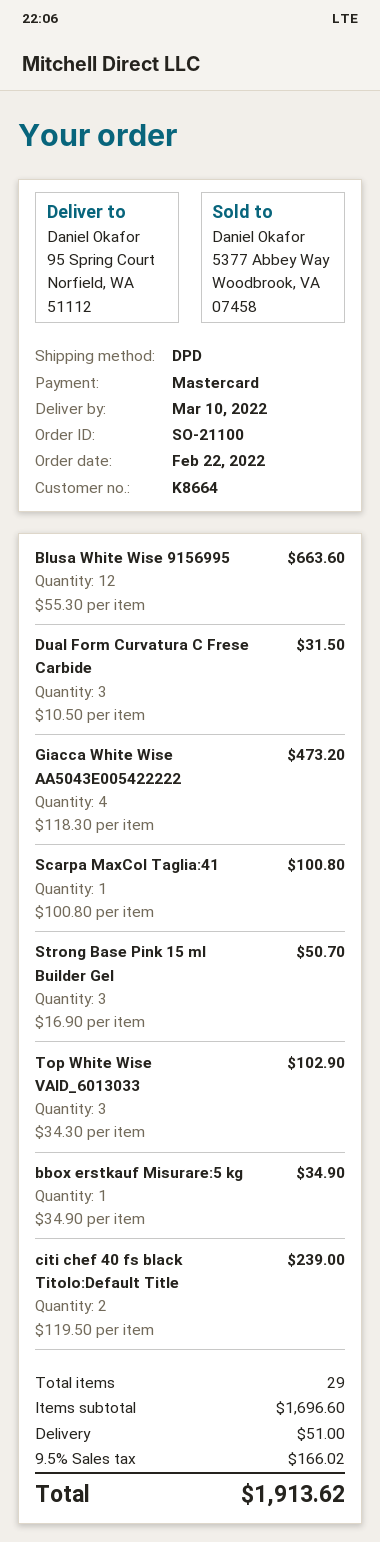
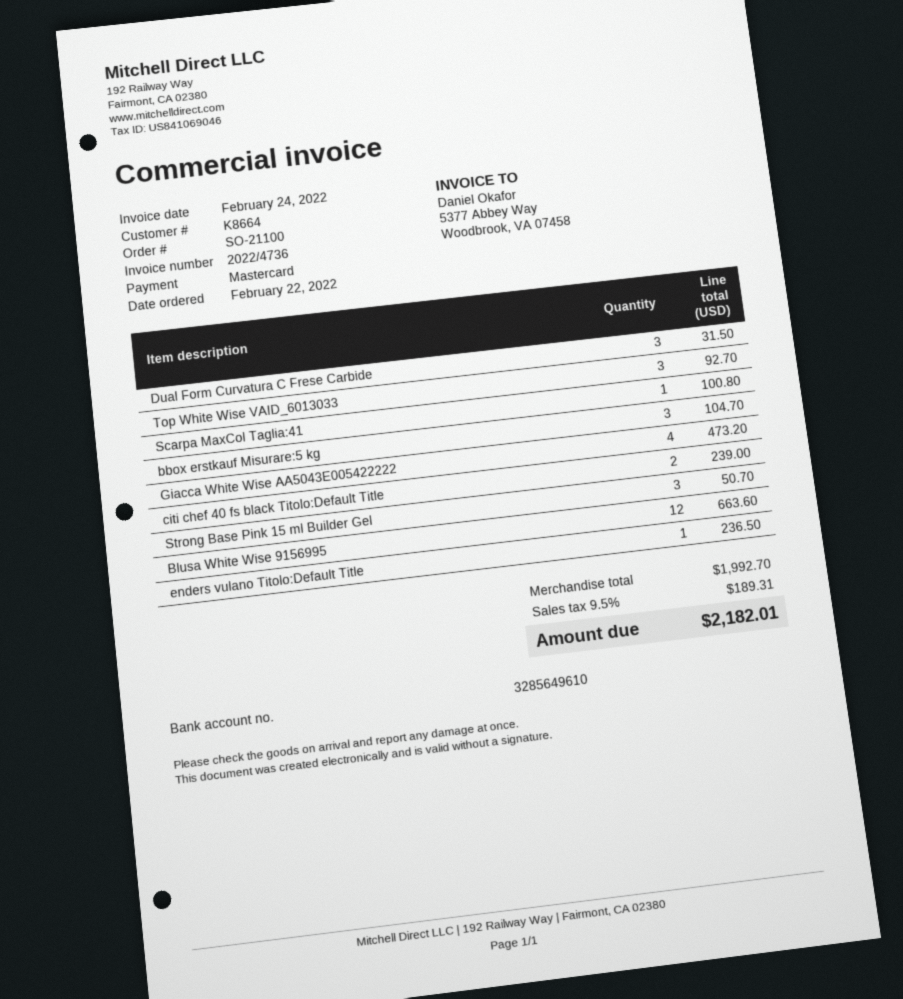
Top White Wise VAID_6013033: 3 for 102.90 -> 3 for 92.70
bbox erstkauf Misurare:5 kg: 1 for 34.90 -> 3 for 104.70
enders vulano Titolo:Default Title: none -> 1 for 236.50
subtotal: 1696.60 -> 1992.70
shipping: 51.00 -> none
tax: 9.5% = 166.02 -> 9.5% = 189.31
total: 1913.62 -> 2182.01

